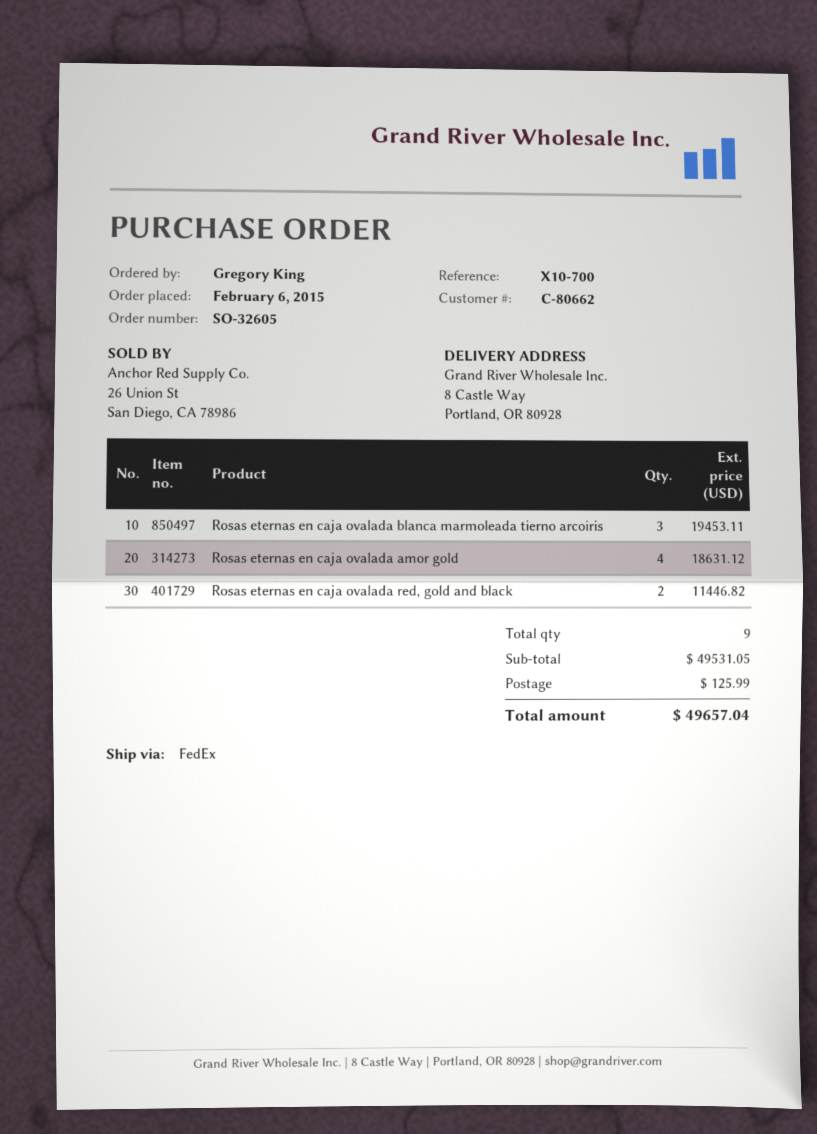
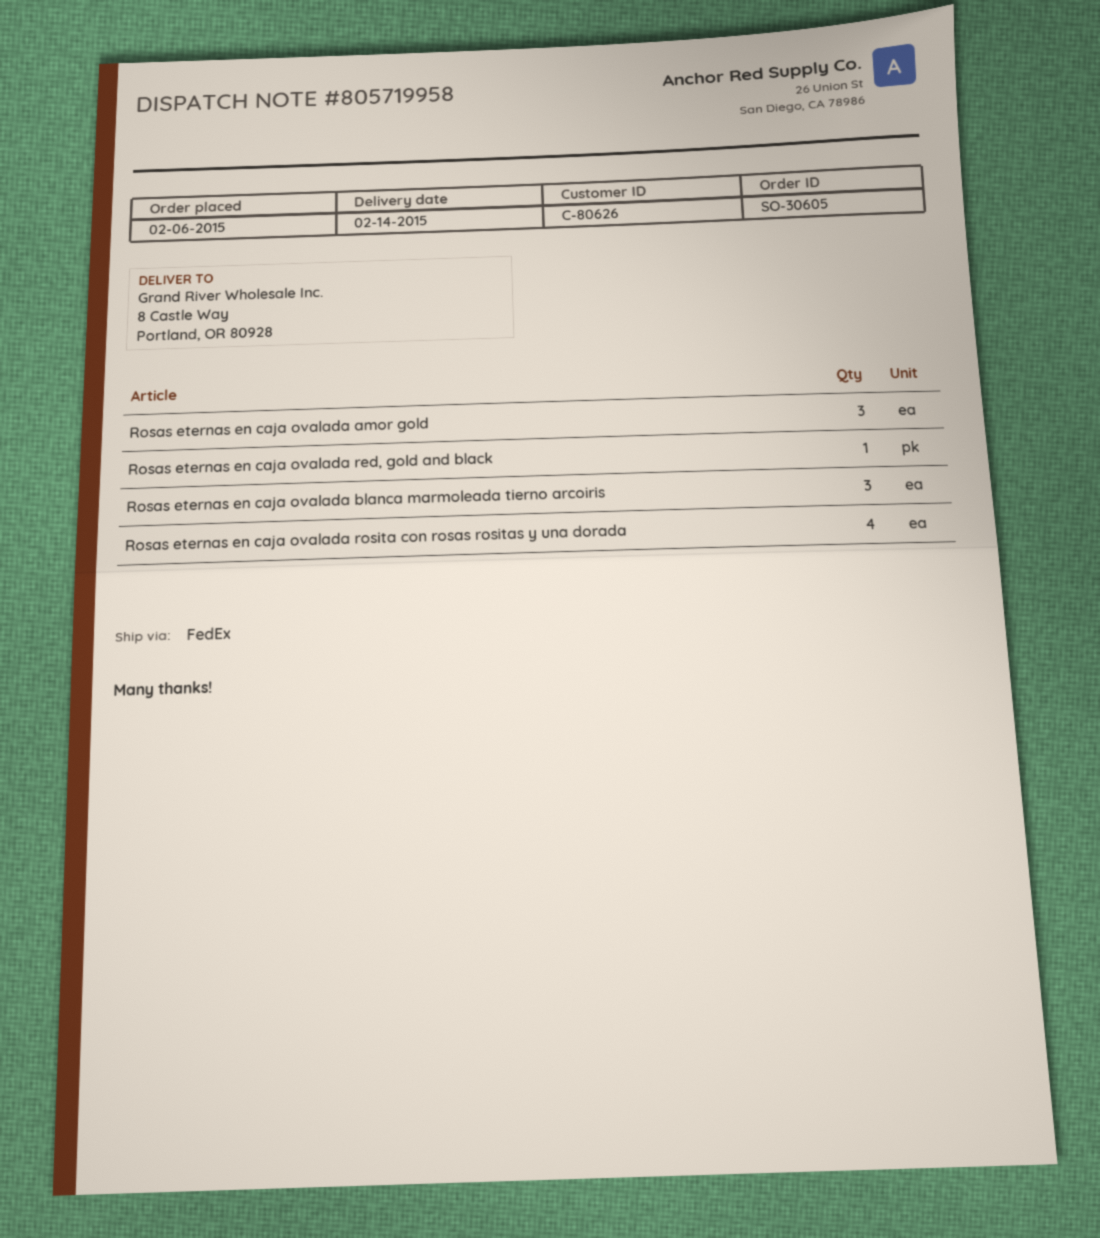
order number: SO-32605 -> SO-30605
customer number: C-80662 -> C-80626
Rosas eternas en caja ovalada amor gold: 4 -> 3
Rosas eternas en caja ovalada red, gold and black: 2 -> 1
Rosas eternas en caja ovalada rosita con rosas rositas y una dorada: none -> 4

